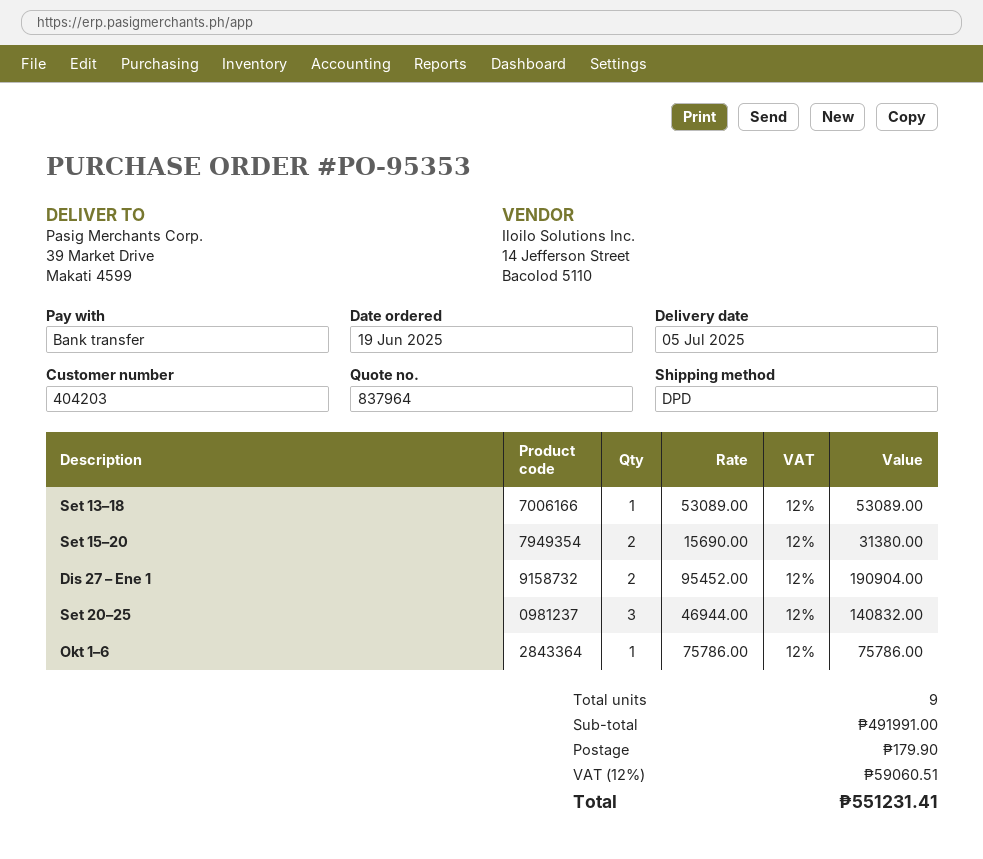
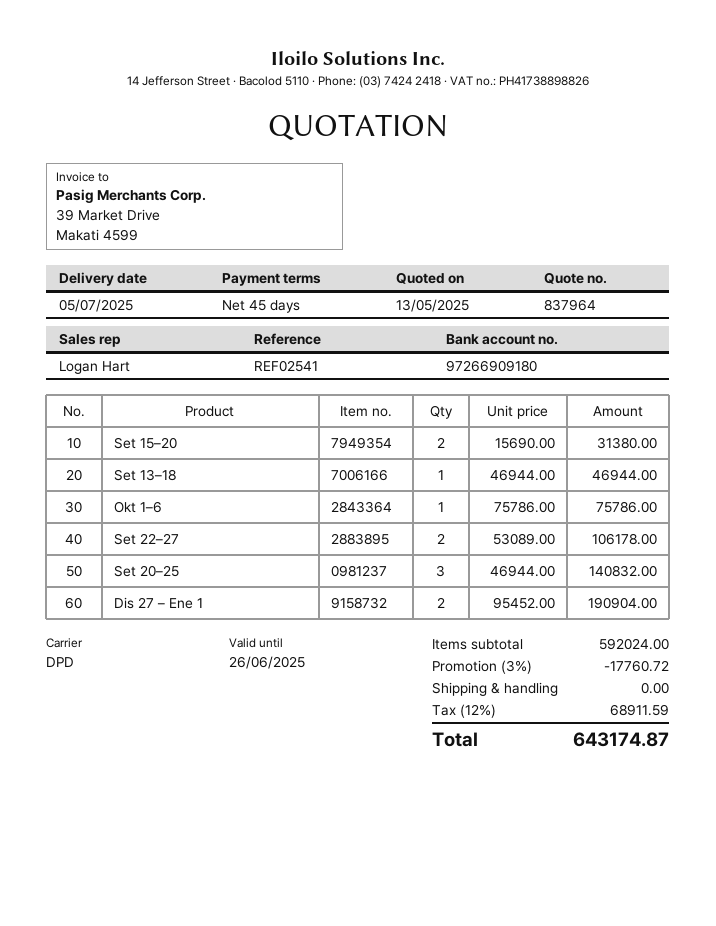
Set 13–18: 1 x 53089.00 = 53089.00 -> 1 x 46944.00 = 46944.00
Set 22–27: none -> 2 x 53089.00 = 106178.00
subtotal: 491991.00 -> 592024.00
discount: none -> 3% = 17760.72
shipping: 179.90 -> 0.00
tax: 12% = 59060.51 -> 12% = 68911.59
total: 551231.41 -> 643174.87

